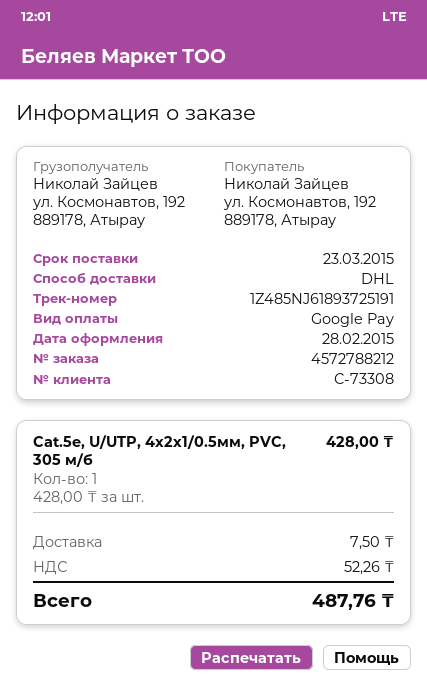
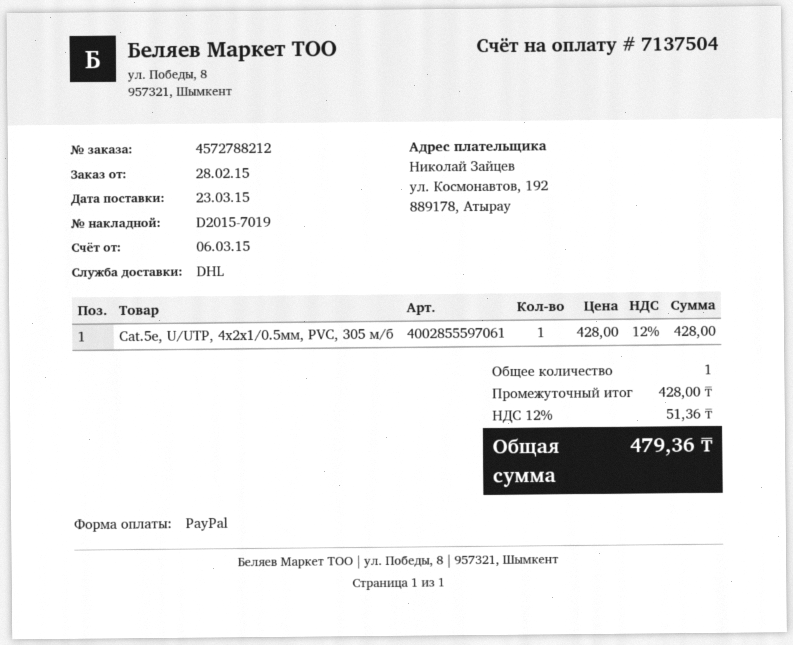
payment method: Google Pay -> PayPal
shipping: 7.50 -> none
tax: 52.26 -> 51.36
total: 487.76 -> 479.36

